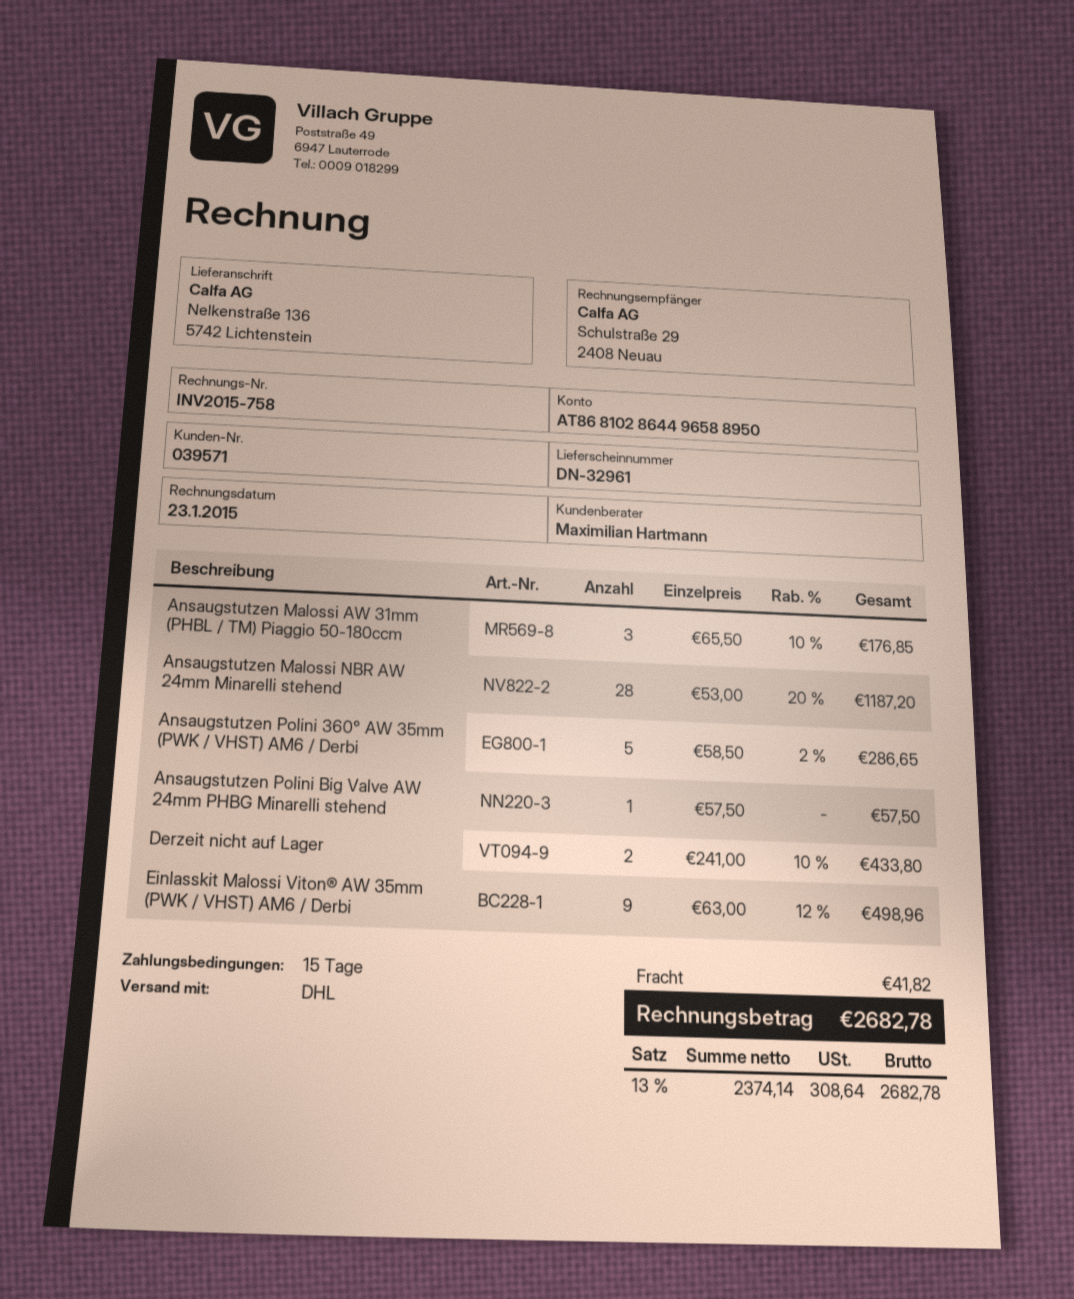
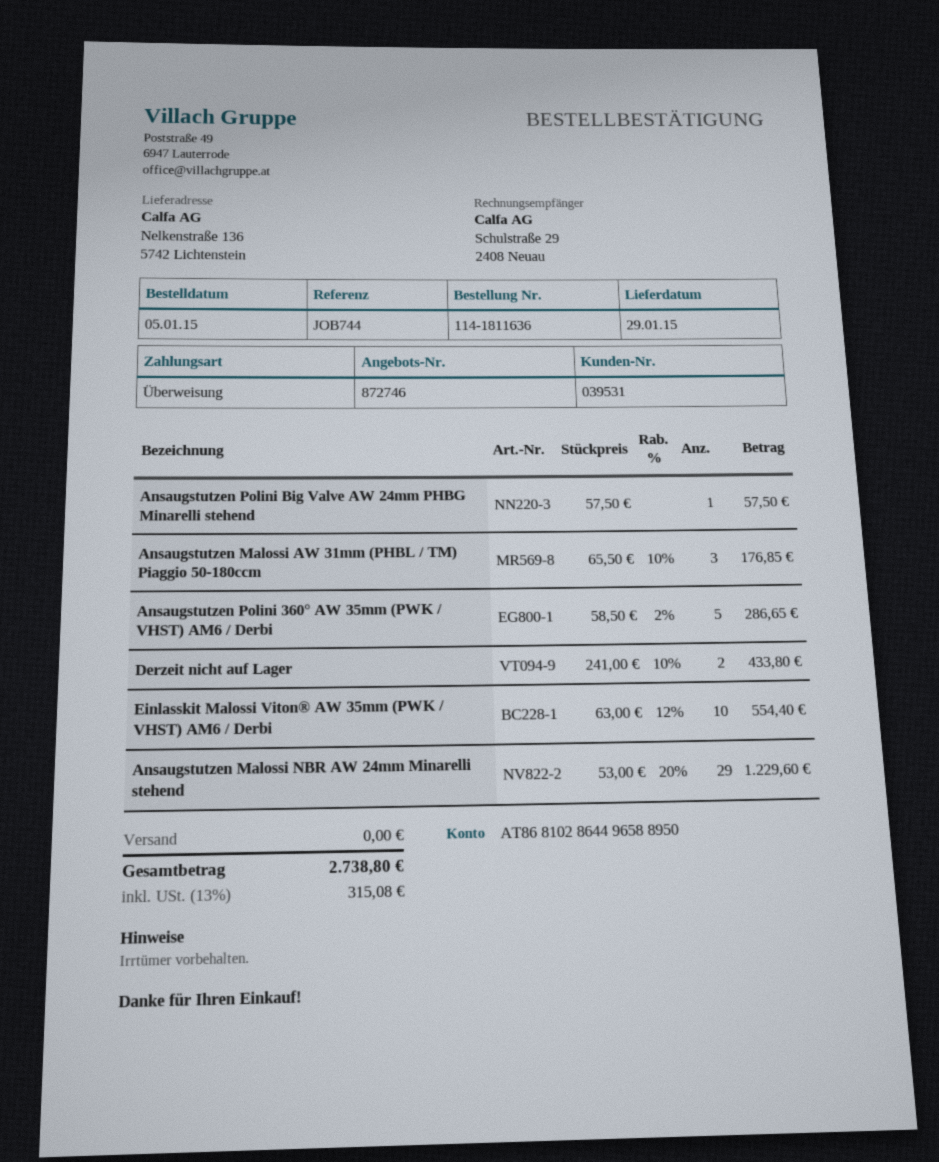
customer number: 039571 -> 039531
Ansaugstutzen Malossi NBR AW 24mm Minarelli stehend: 28 x 53.00 - 20% = 1187.20 -> 29 x 53.00 - 20% = 1229.60
Einlasskit Malossi Viton® AW 35mm (PWK / VHST) AM6 / Derbi: 9 x 63.00 - 12% = 498.96 -> 10 x 63.00 - 12% = 554.40
shipping: 41.82 -> 0.00
tax: 13% = 308.64 -> 13% = 315.08
total: 2682.78 -> 2738.80

